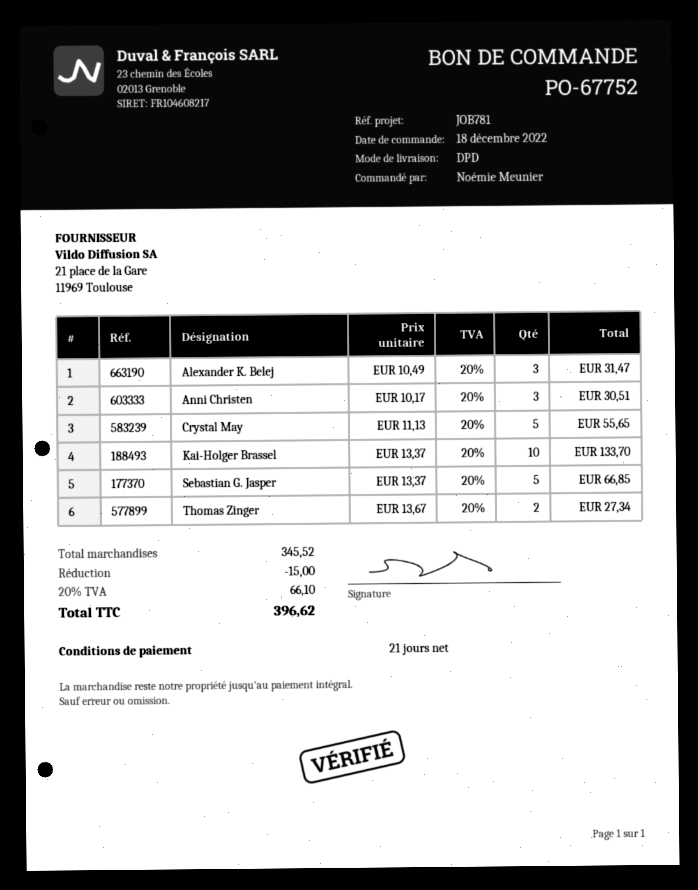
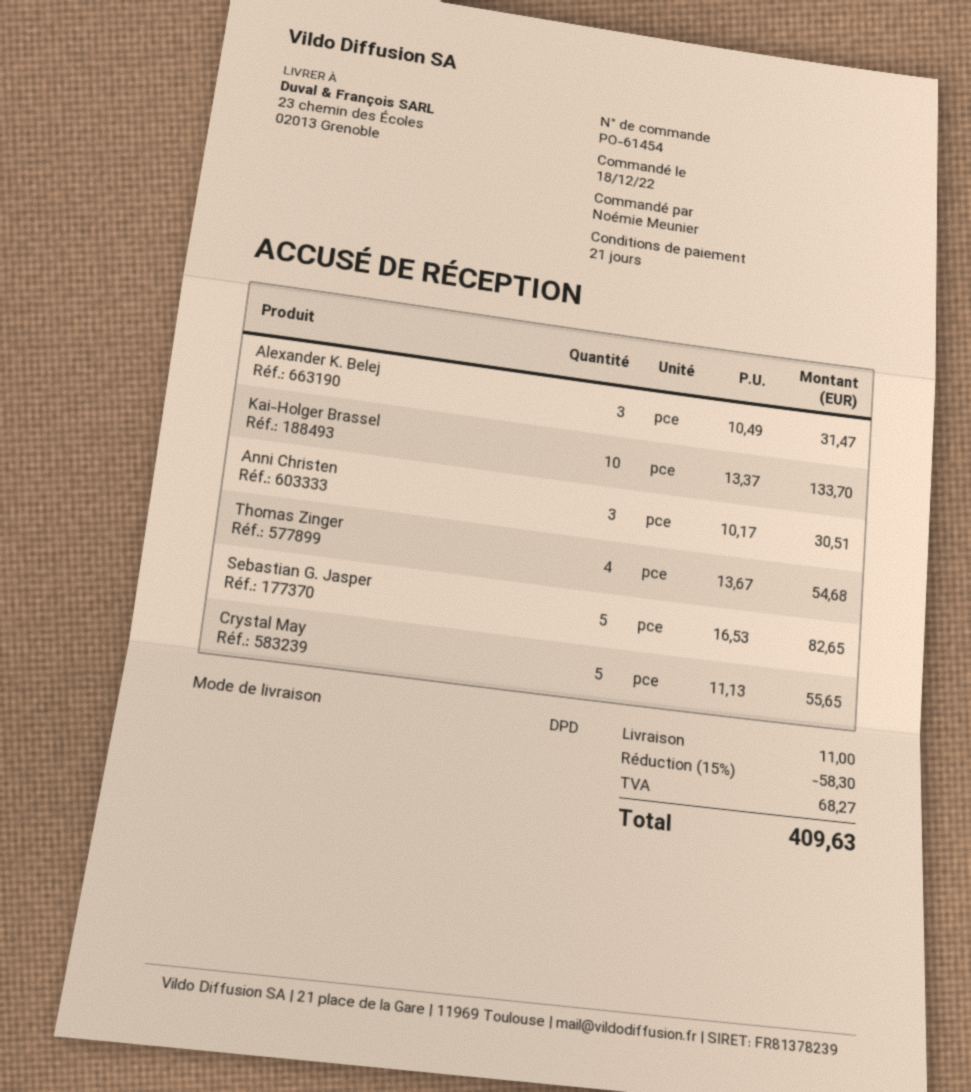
order number: PO-67752 -> PO-61454
Sebastian G. Jasper: 5 x 13.37 = 66.85 -> 5 x 16.53 = 82.65
Thomas Zinger: 2 x 13.67 = 27.34 -> 4 x 13.67 = 54.68
discount: 15.00 -> 58.30
shipping: none -> 11.00
tax: 66.10 -> 68.27
total: 396.62 -> 409.63

